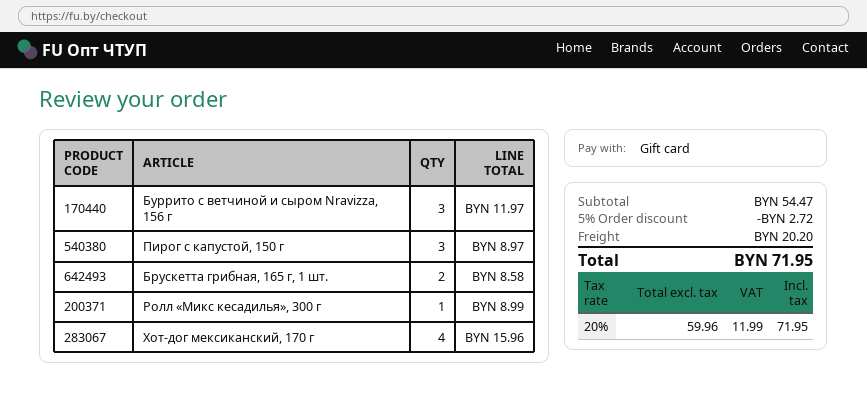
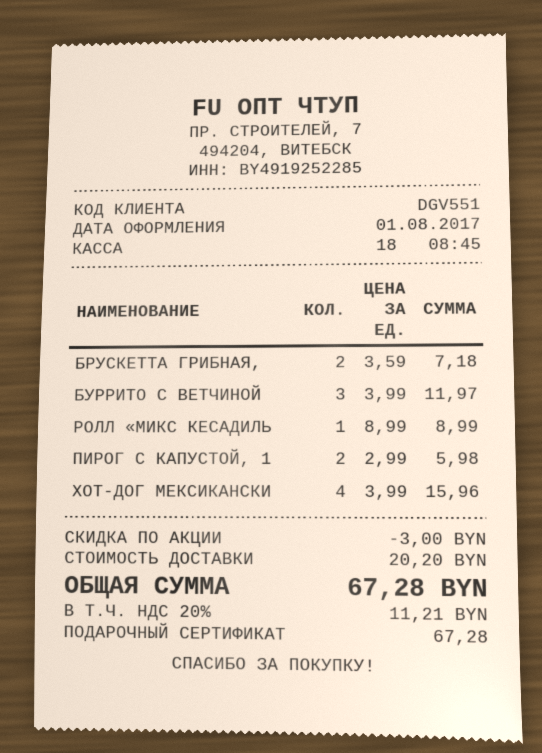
Пирог с капустой, 150 г: 3 for 8.97 -> 2 for 5.98
Брускетта грибная, 165 г, 1 шт.: 2 for 8.58 -> 2 for 7.18
discount: 2.72 -> 3.00
tax: 20% = 11.99 -> 20% = 11.21
total: 71.95 -> 67.28

